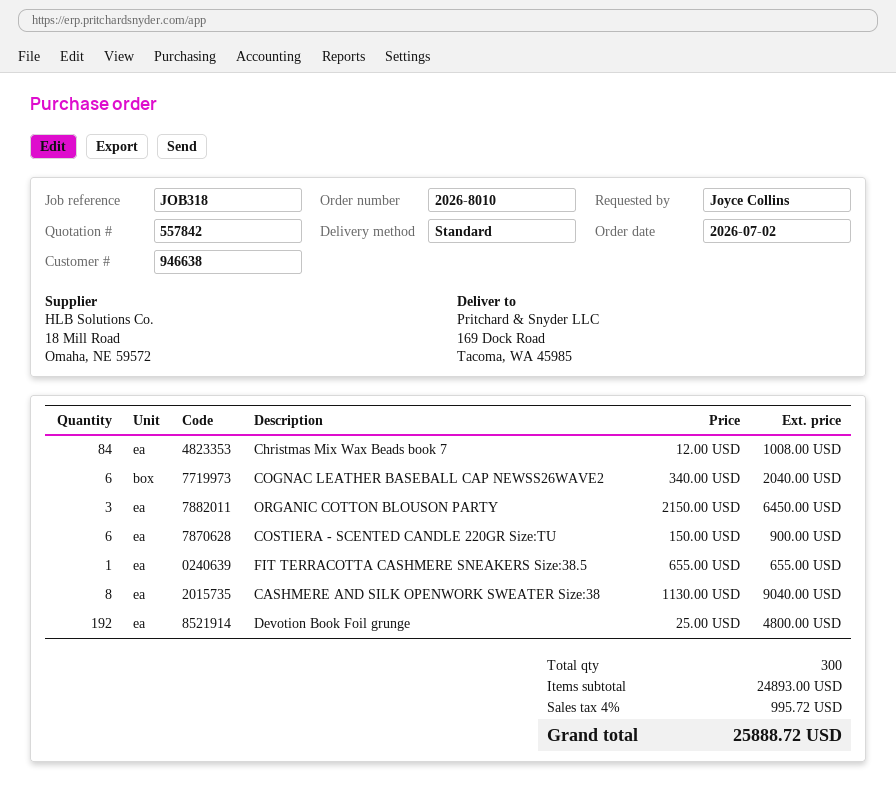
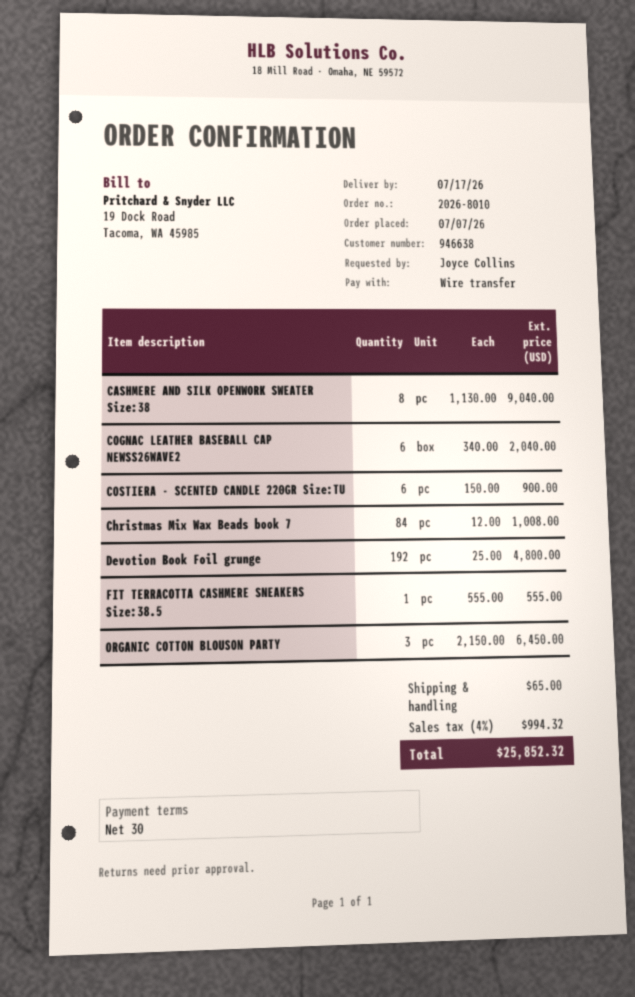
order date: 2026-07-02 -> 2026-07-07
FIT TERRACOTTA CASHMERE SNEAKERS Size:38.5: 1 x 655.00 = 655.00 -> 1 x 555.00 = 555.00
shipping: none -> 65.00
tax: 4% = 995.72 -> 4% = 994.32
total: 25888.72 -> 25852.32

